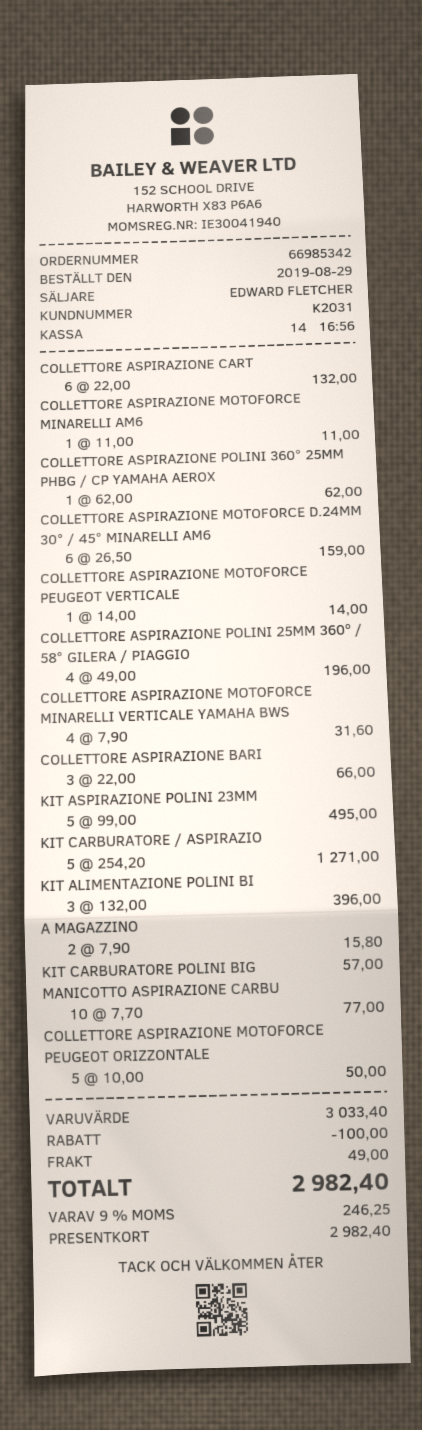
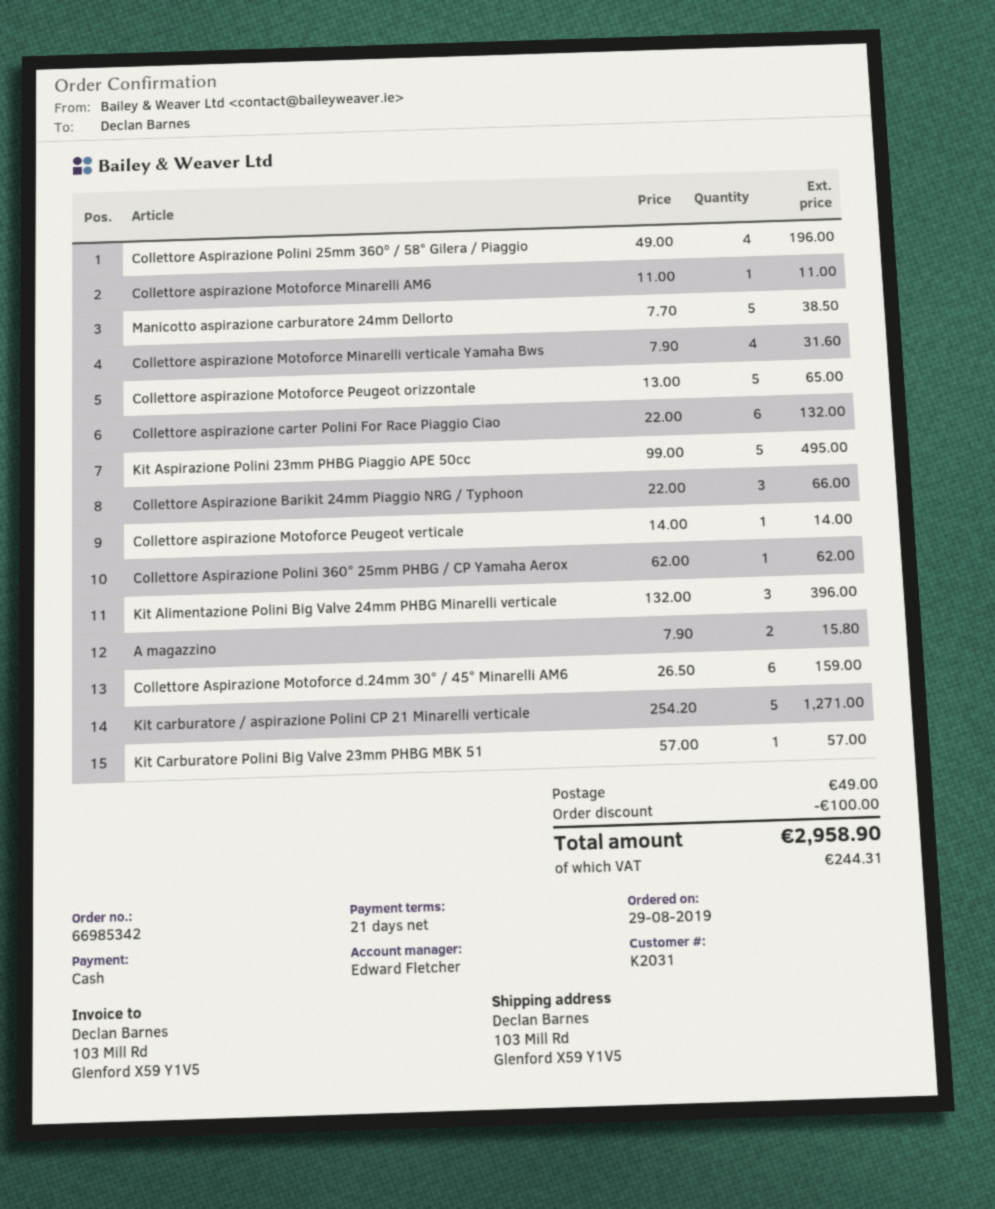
payment method: gift card -> cash
MANICOTTO ASPIRAZIONE CARBU: 10 x 7.70 = 77.00 -> 5 x 7.70 = 38.50
COLLETTORE ASPIRAZIONE MOTOFORCE PEUGEOT ORIZZONTALE: 5 x 10.00 = 50.00 -> 5 x 13.00 = 65.00
tax: 246.25 -> 244.31
total: 2982.40 -> 2958.90

